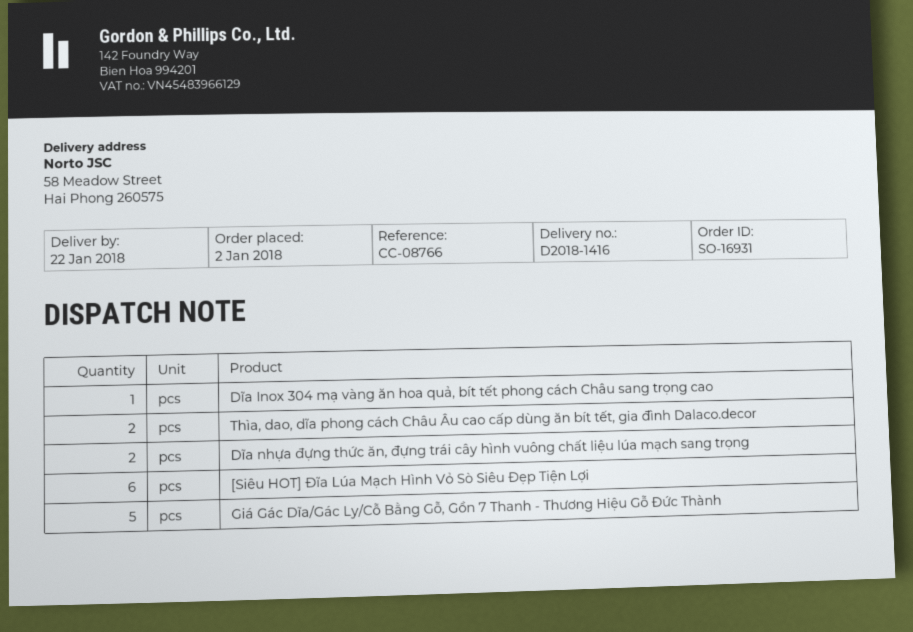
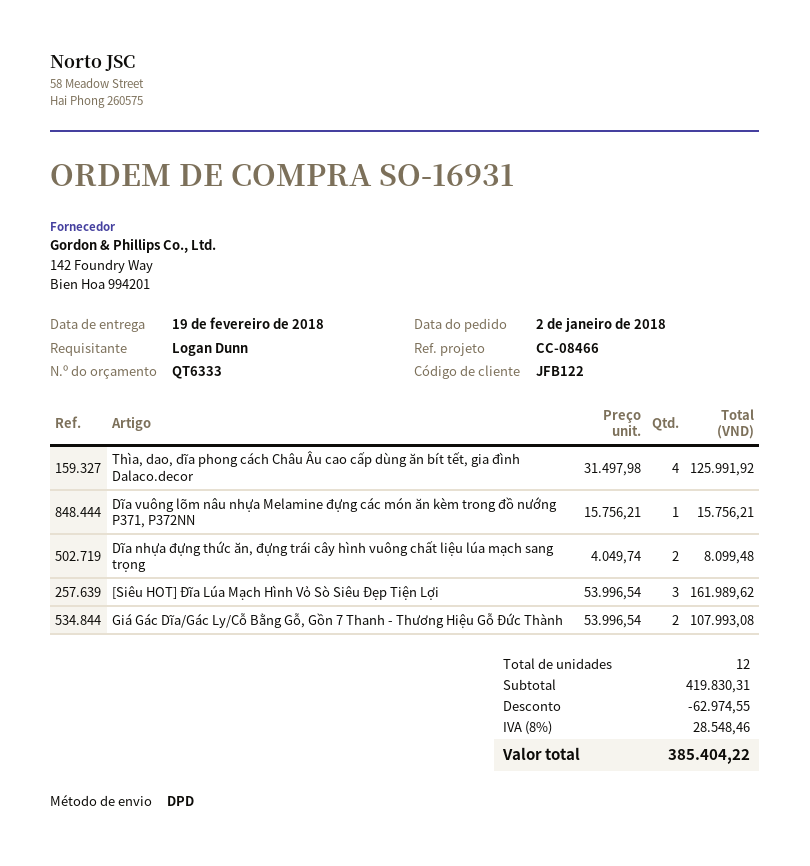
delivery date: 2018-01-22 -> 2018-02-19
reference: CC-08766 -> CC-08466
Dĩa Inox 304 mạ vàng ăn hoa quả, bít tết phong cách Châu sang trọng cao: 1 -> none
Thìa, dao, dĩa phong cách Châu Âu cao cấp dùng ăn bít tết, gia đình Dalaco.decor: 2 -> 4
[Siêu HOT] Đĩa Lúa Mạch Hình Vỏ Sò Siêu Đẹp Tiện Lợi: 6 -> 3
Giá Gác Dĩa/Gác Ly/Cỗ Bằng Gỗ, Gồn 7 Thanh - Thương Hiệu Gỗ Đức Thành: 5 -> 2
Dĩa vuông lõm nâu nhựa Melamine đựng các món ăn kèm trong đồ nướng P371, P372NN: none -> 1

